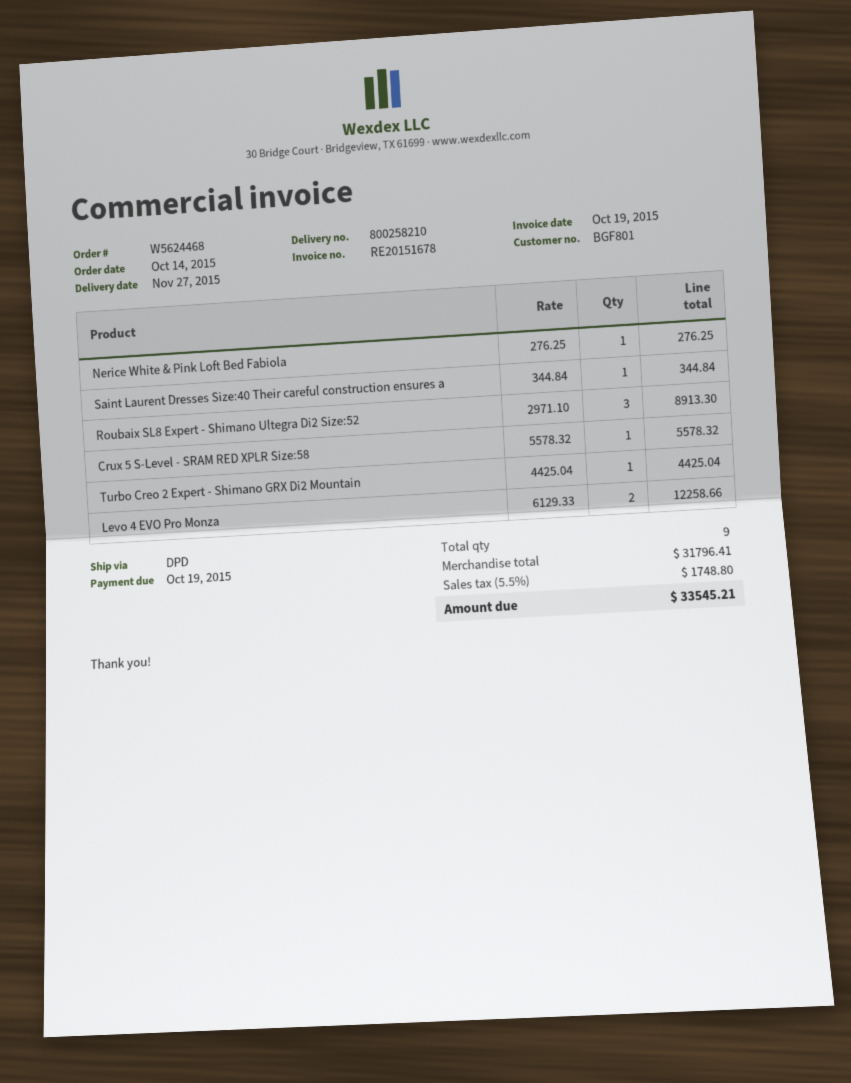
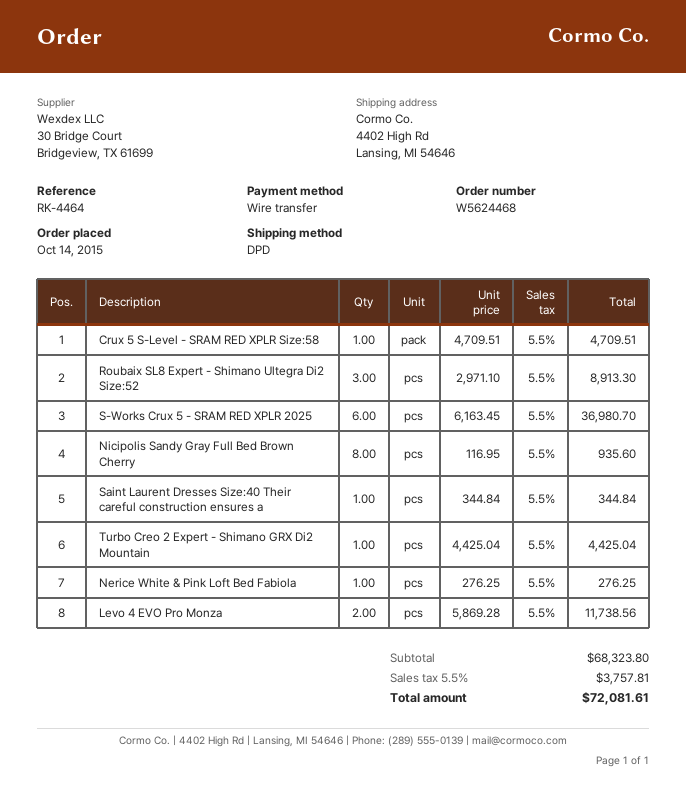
Crux 5 S-Level - SRAM RED XPLR Size:58: 1 x 5578.32 = 5578.32 -> 1 x 4709.51 = 4709.51
Levo 4 EVO Pro Monza: 2 x 6129.33 = 12258.66 -> 2 x 5869.28 = 11738.56
S-Works Crux 5 - SRAM RED XPLR 2025: none -> 6 x 6163.45 = 36980.70
Nicipolis Sandy Gray Full Bed Brown Cherry: none -> 8 x 116.95 = 935.60
subtotal: 31796.41 -> 68323.80
tax: 5.5% = 1748.80 -> 5.5% = 3757.81
total: 33545.21 -> 72081.61

